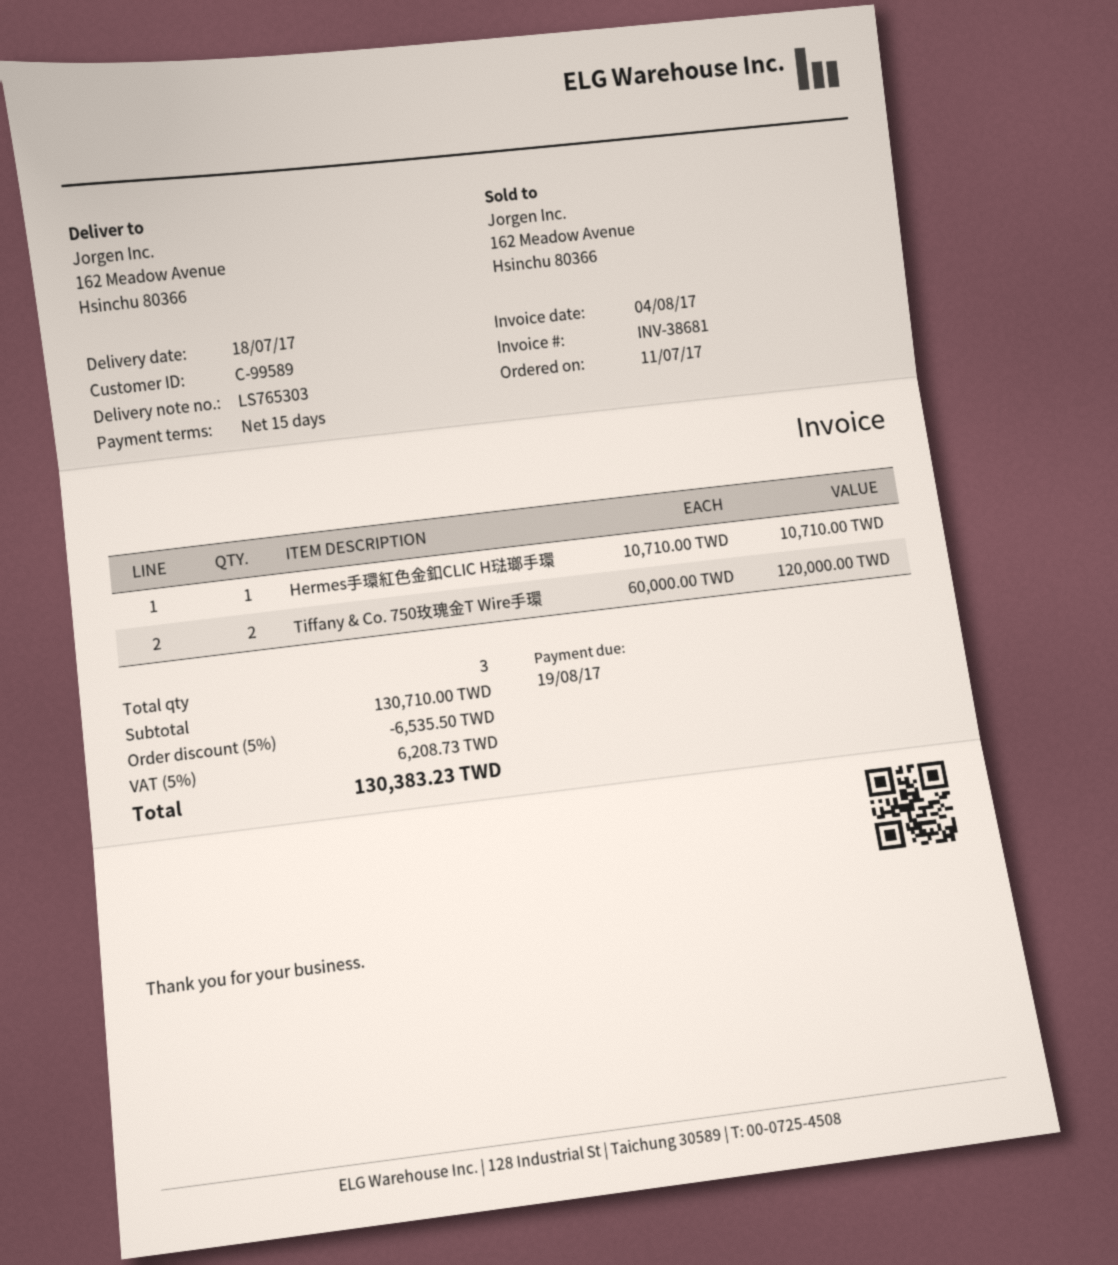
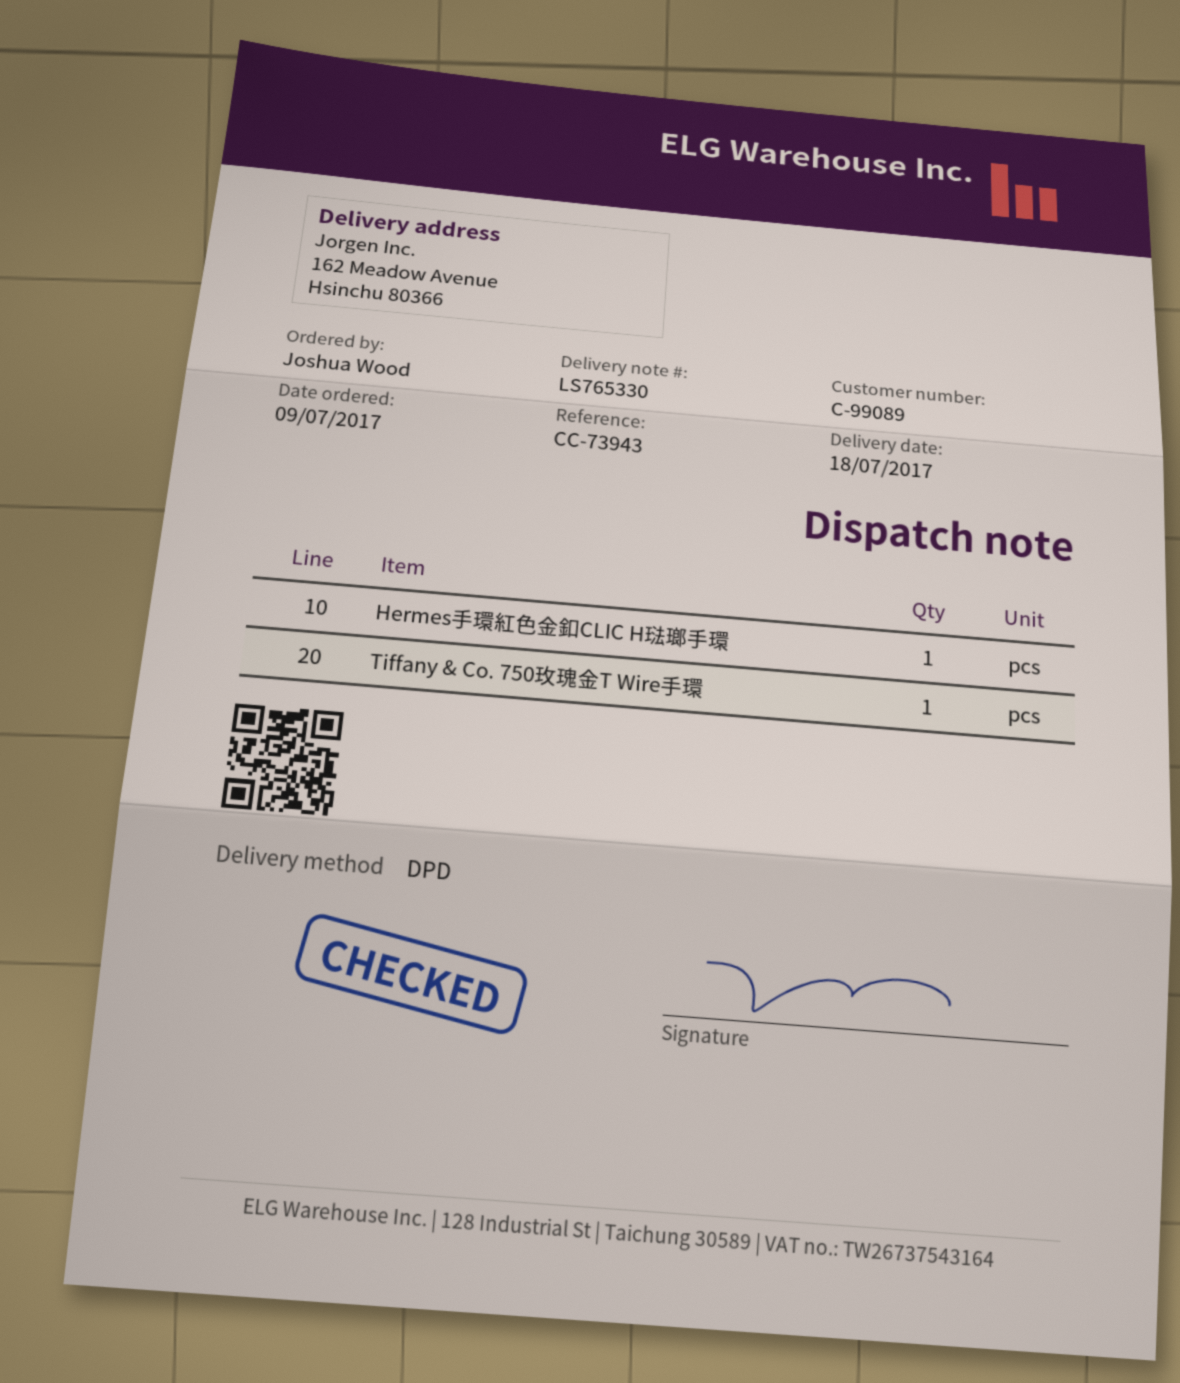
order date: 2017-07-11 -> 2017-07-09
delivery note number: LS765303 -> LS765330
customer number: C-99589 -> C-99089
Tiffany & Co. 750玫瑰金T Wire手環: 2 -> 1

